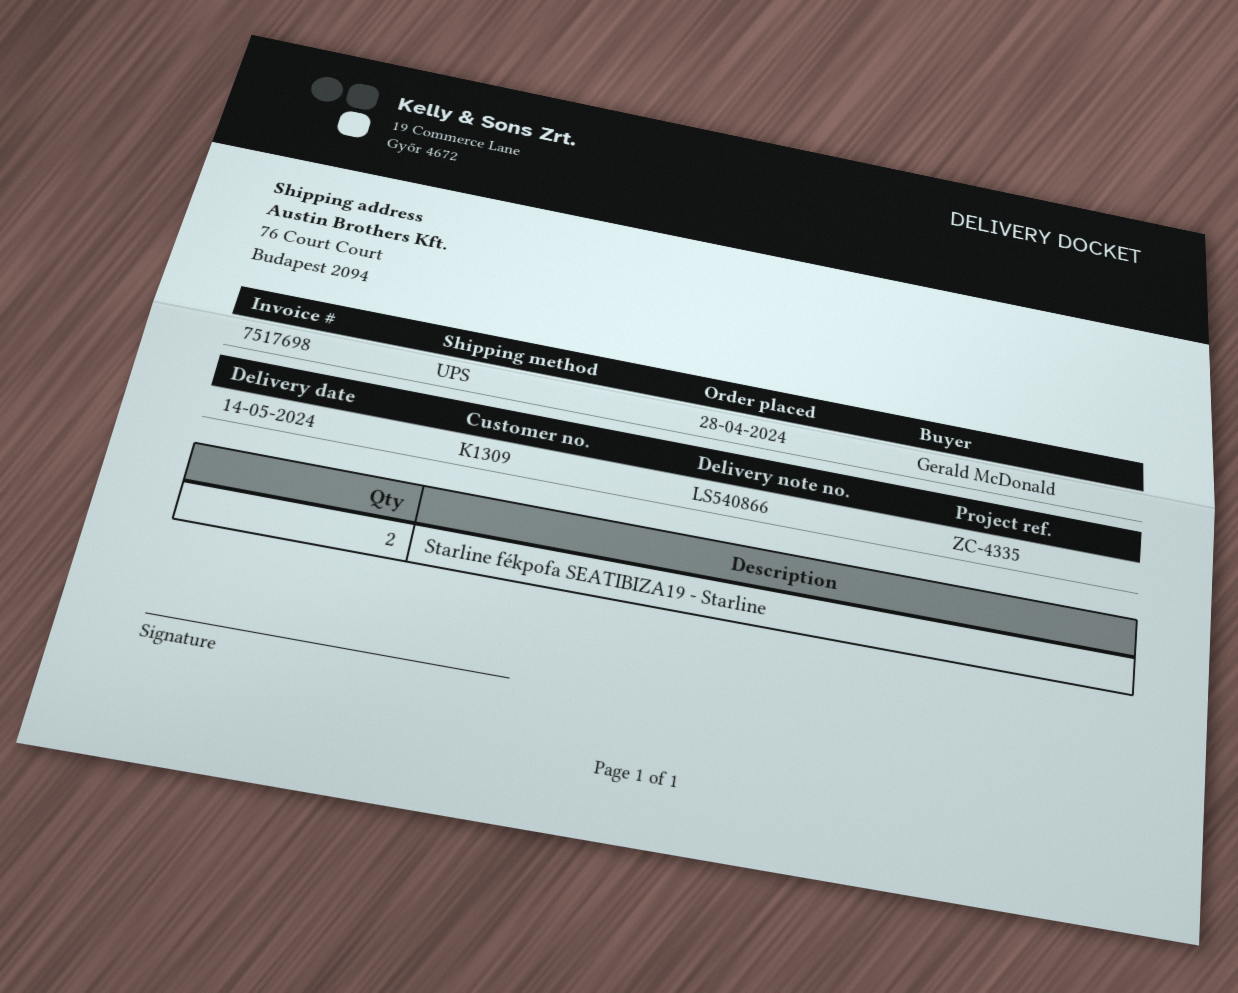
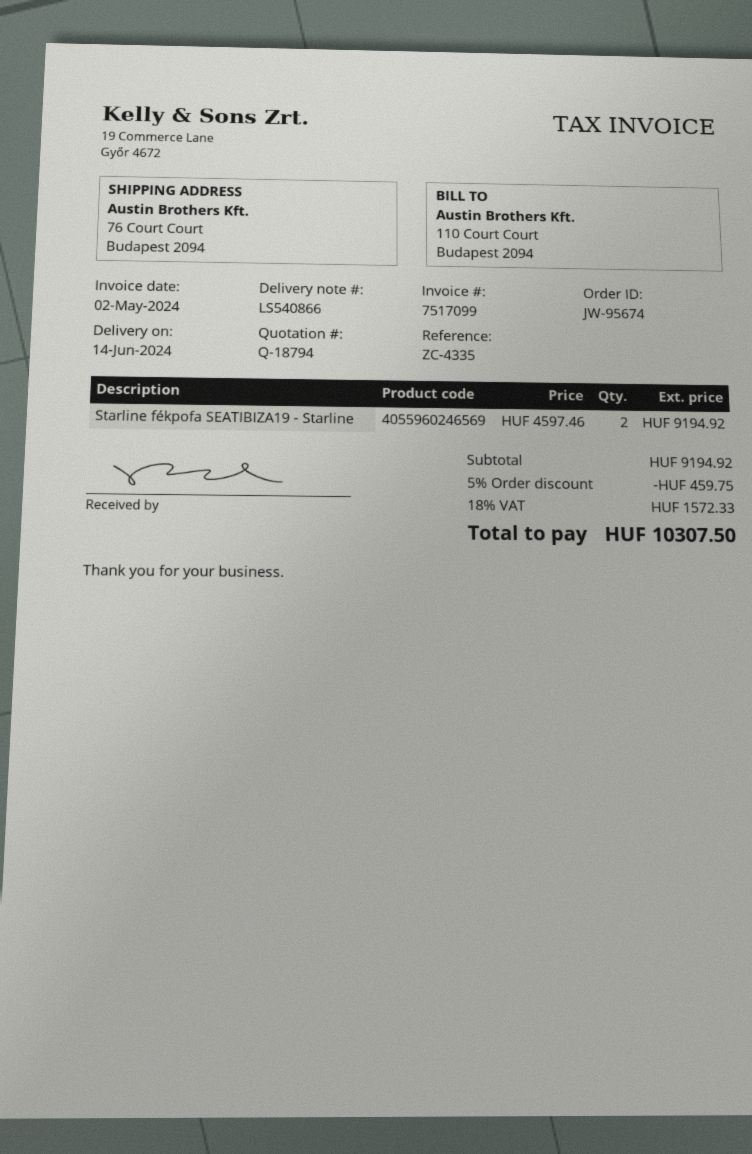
delivery date: 2024-05-14 -> 2024-06-14
invoice number: 7517698 -> 7517099

